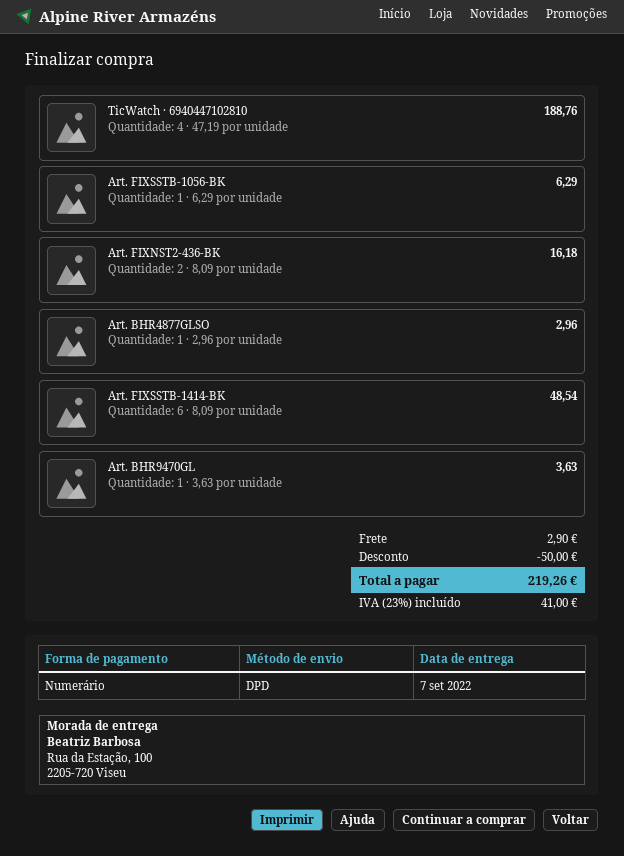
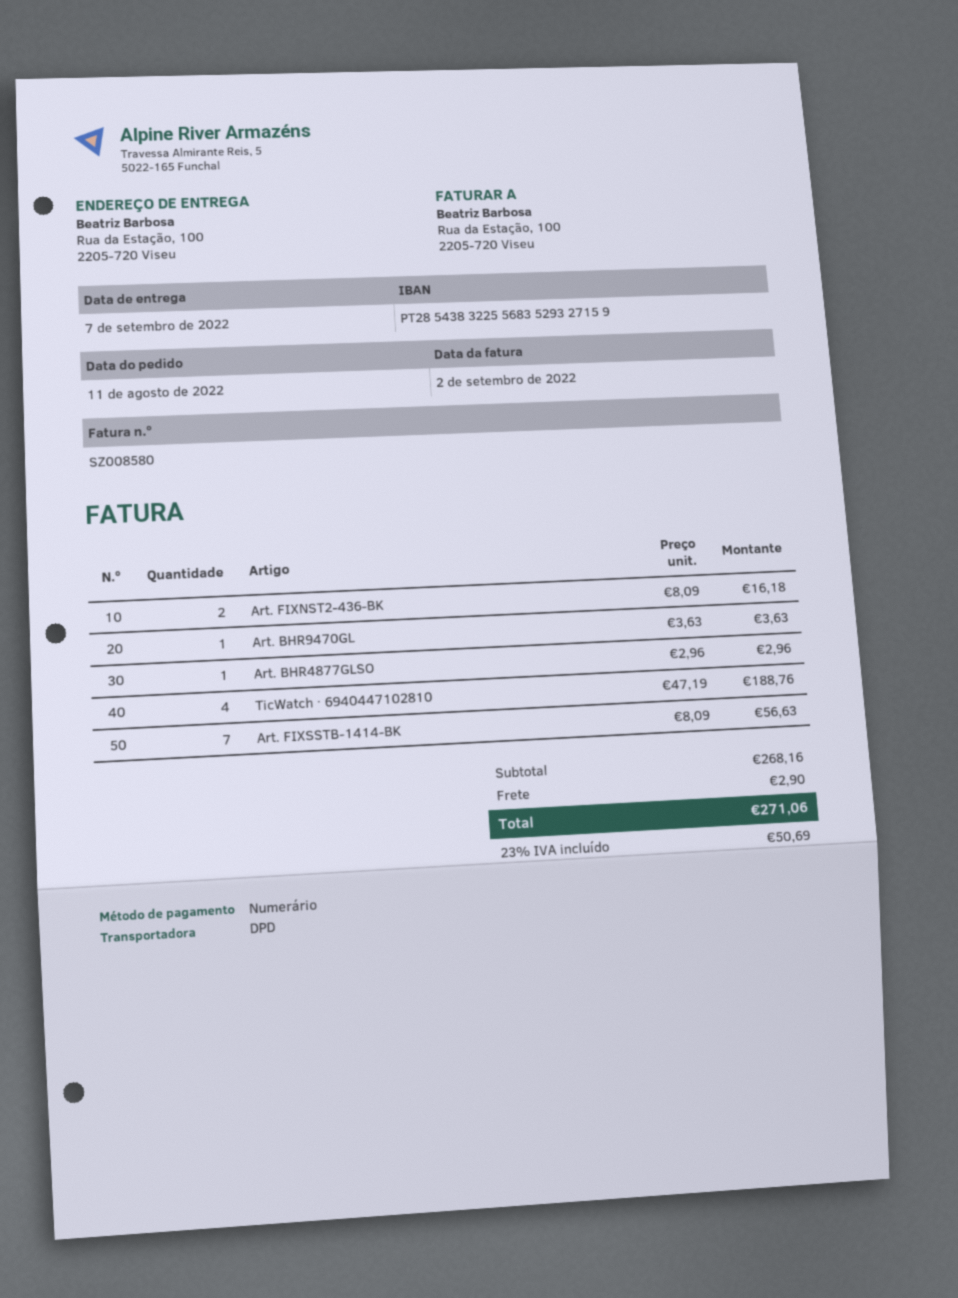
Art. FIXSSTB-1056-BK: 1 x 6.29 = 6.29 -> none
Art. FIXSSTB-1414-BK: 6 x 8.09 = 48.54 -> 7 x 8.09 = 56.63
discount: 50.00 -> none
tax: 23% = 41.00 -> 23% = 50.69
total: 219.26 -> 271.06

